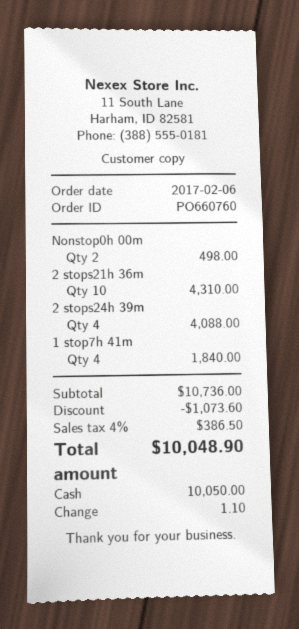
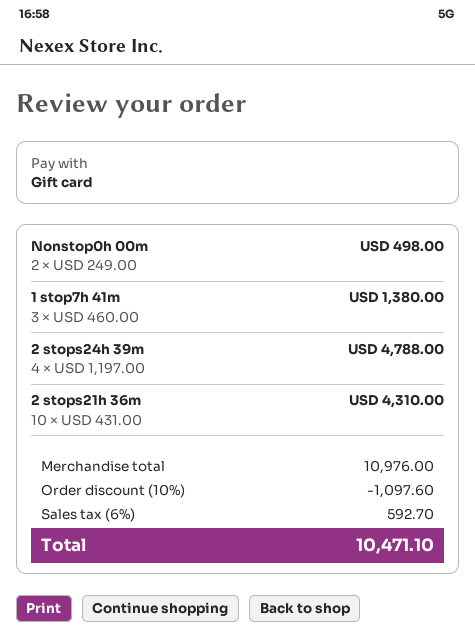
payment method: cash -> gift card
2 stops24h 39m: 4 for 4088.00 -> 4 for 4788.00
1 stop7h 41m: 4 for 1840.00 -> 3 for 1380.00
subtotal: 10736.00 -> 10976.00
discount: 1073.60 -> 1097.60
tax: 4% = 386.50 -> 6% = 592.70
total: 10048.90 -> 10471.10

